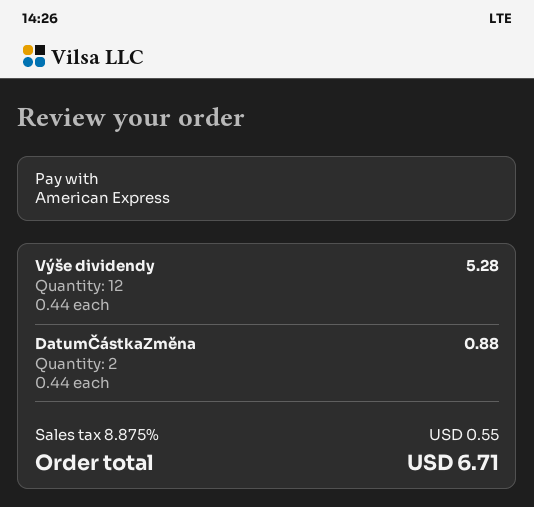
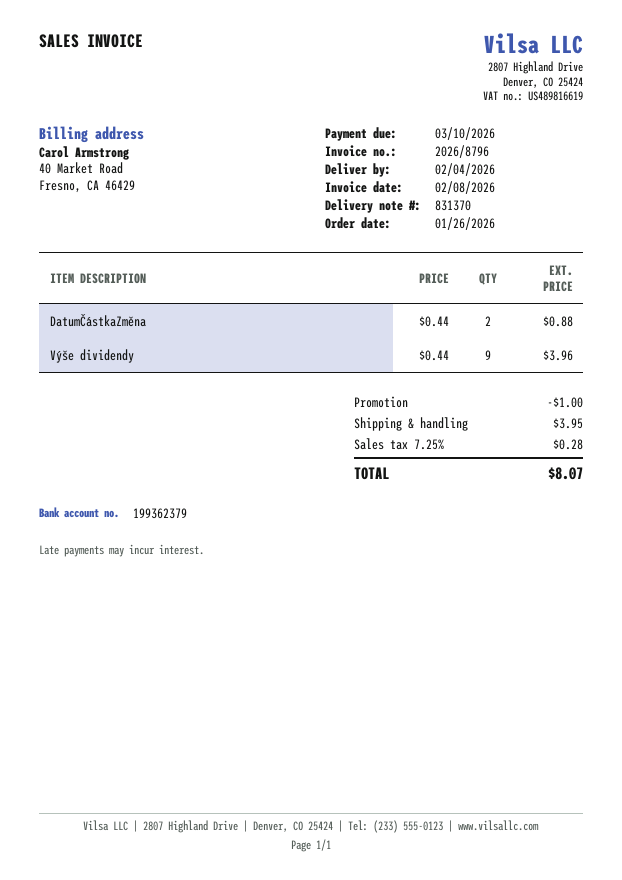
Výše dividendy: 12 x 0.44 = 5.28 -> 9 x 0.44 = 3.96
discount: none -> 1.00
shipping: none -> 3.95
tax: 8.875% = 0.55 -> 7.25% = 0.28
total: 6.71 -> 8.07

